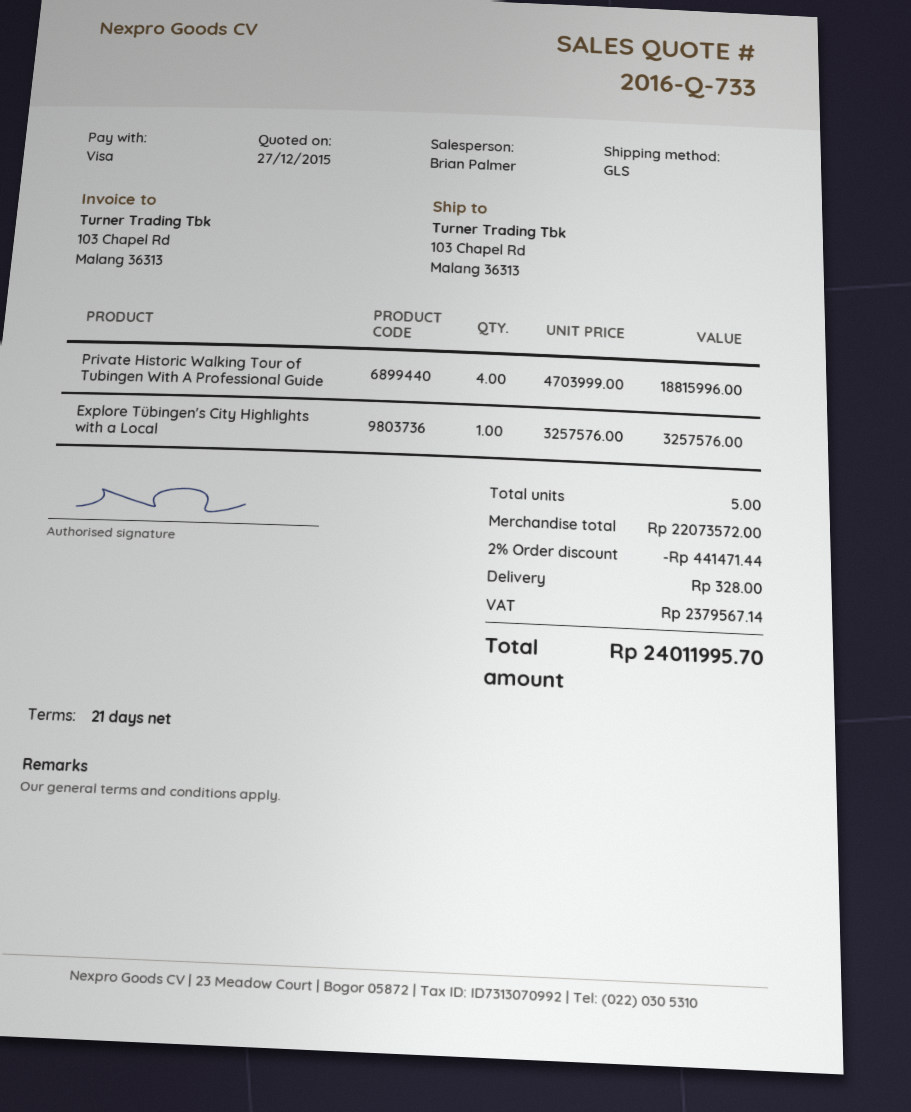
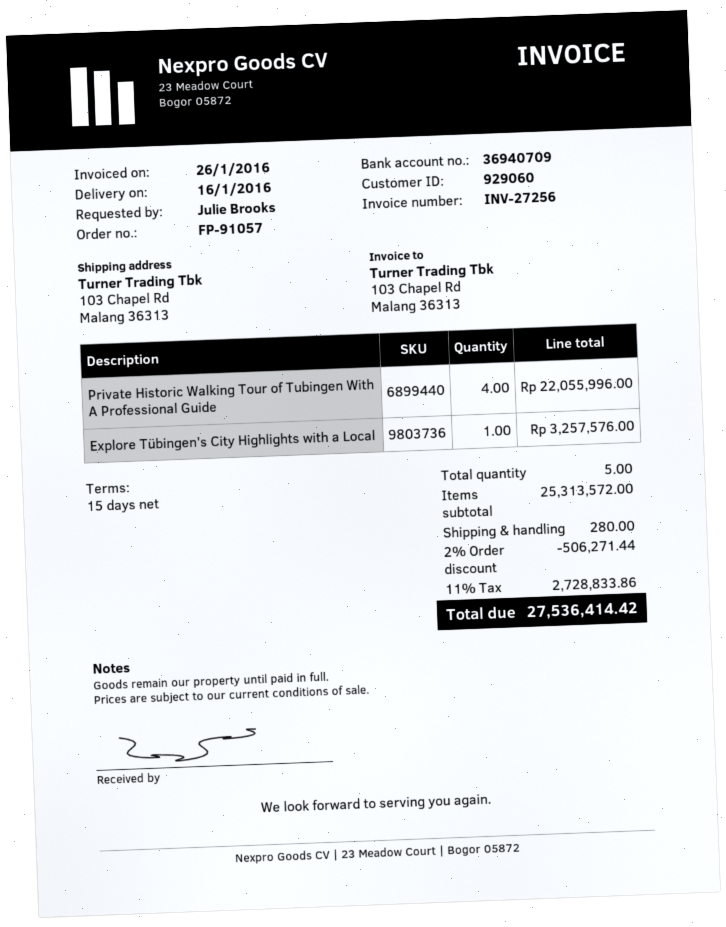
payment terms: 21 days -> 15 days
Private Historic Walking Tour of Tubingen With A Professional Guide: 4 for 18815996.00 -> 4 for 22055996.00
subtotal: 22073572.00 -> 25313572.00
discount: 2% = 441471.44 -> 2% = 506271.44
shipping: 328.00 -> 280.00
tax: 2379567.14 -> 2728833.86
total: 24011995.70 -> 27536414.42

